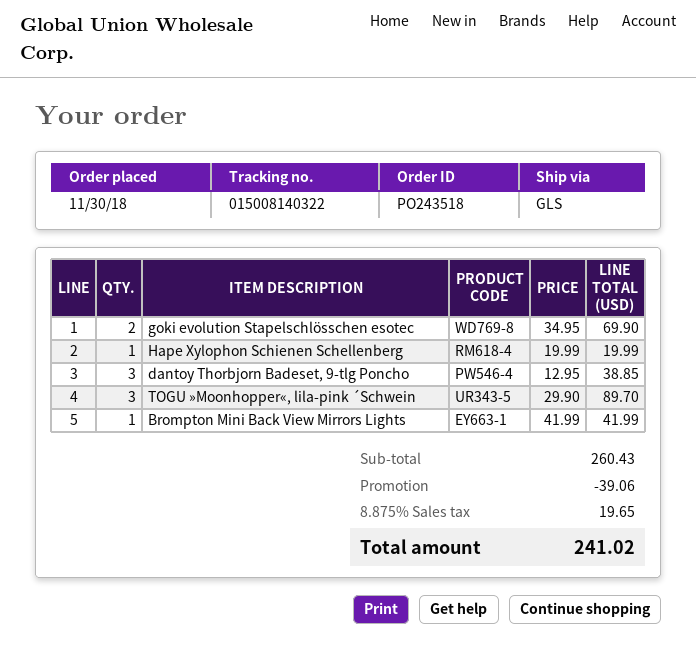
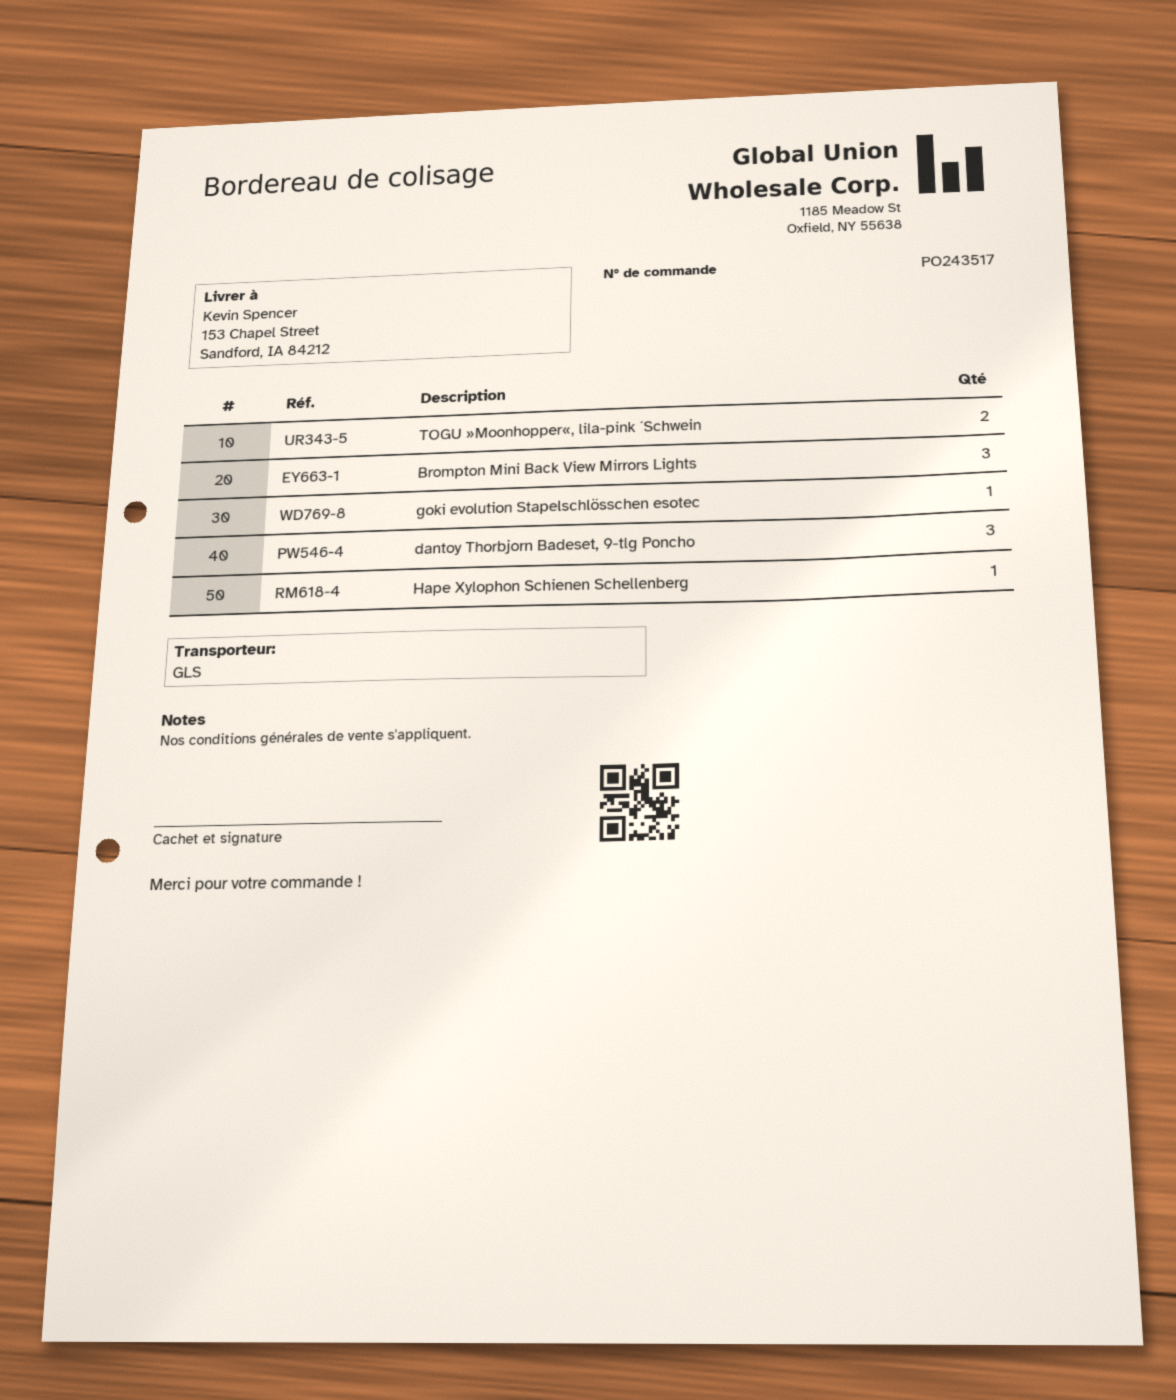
order number: PO243518 -> PO243517
goki evolution Stapelschlösschen esotec: 2 -> 1
TOGU »Moonhopper«, lila-pink ´Schwein: 3 -> 2
Brompton Mini Back View Mirrors Lights: 1 -> 3

